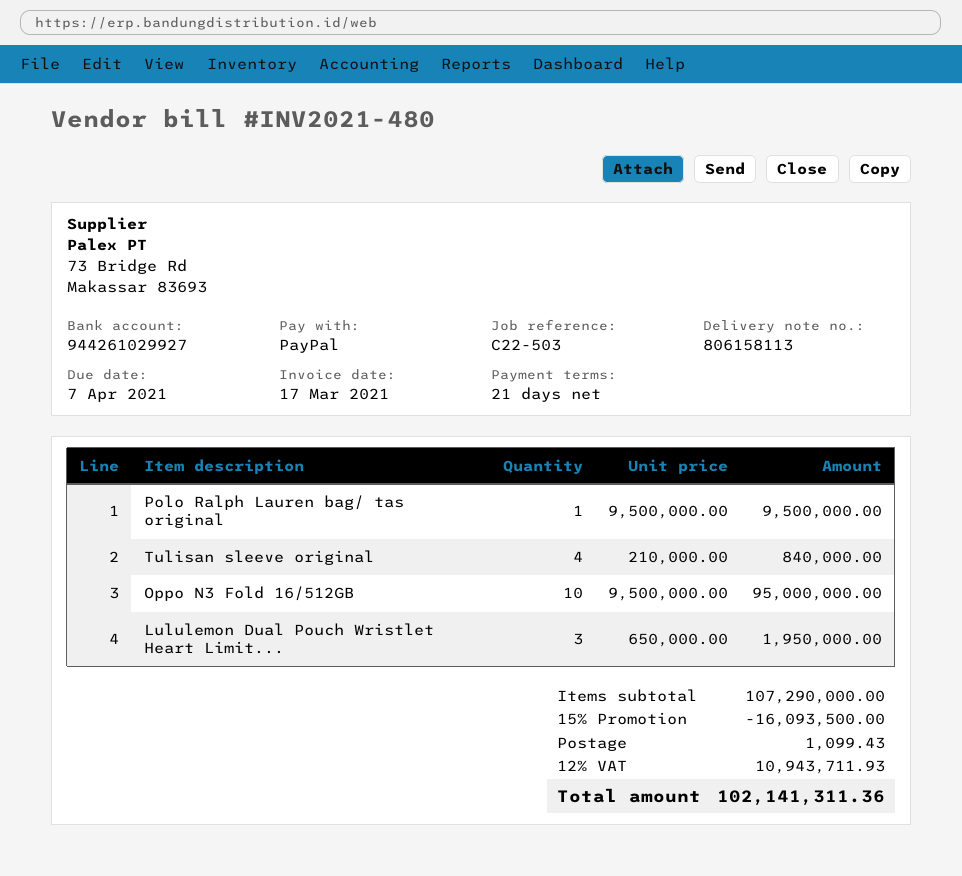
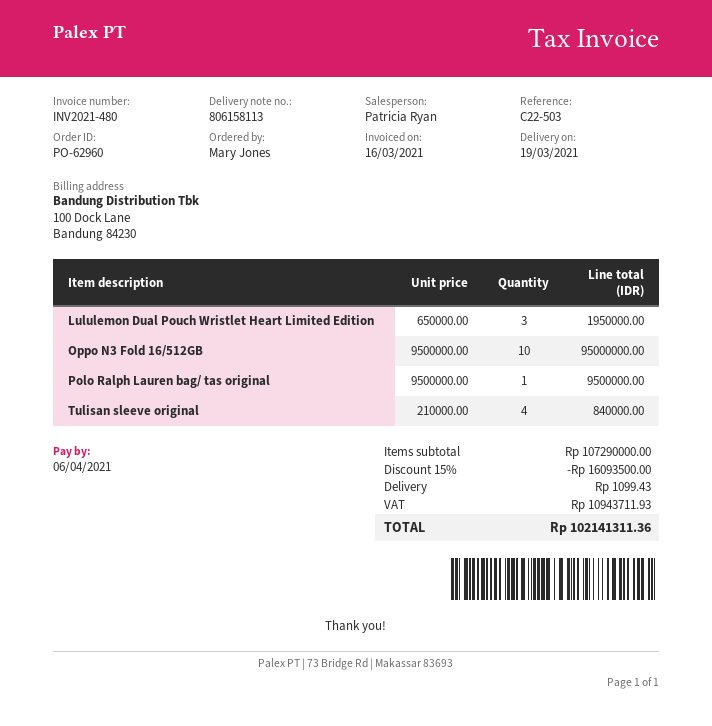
invoice date: 2021-03-17 -> 2021-03-16
due date: 2021-04-07 -> 2021-04-06

